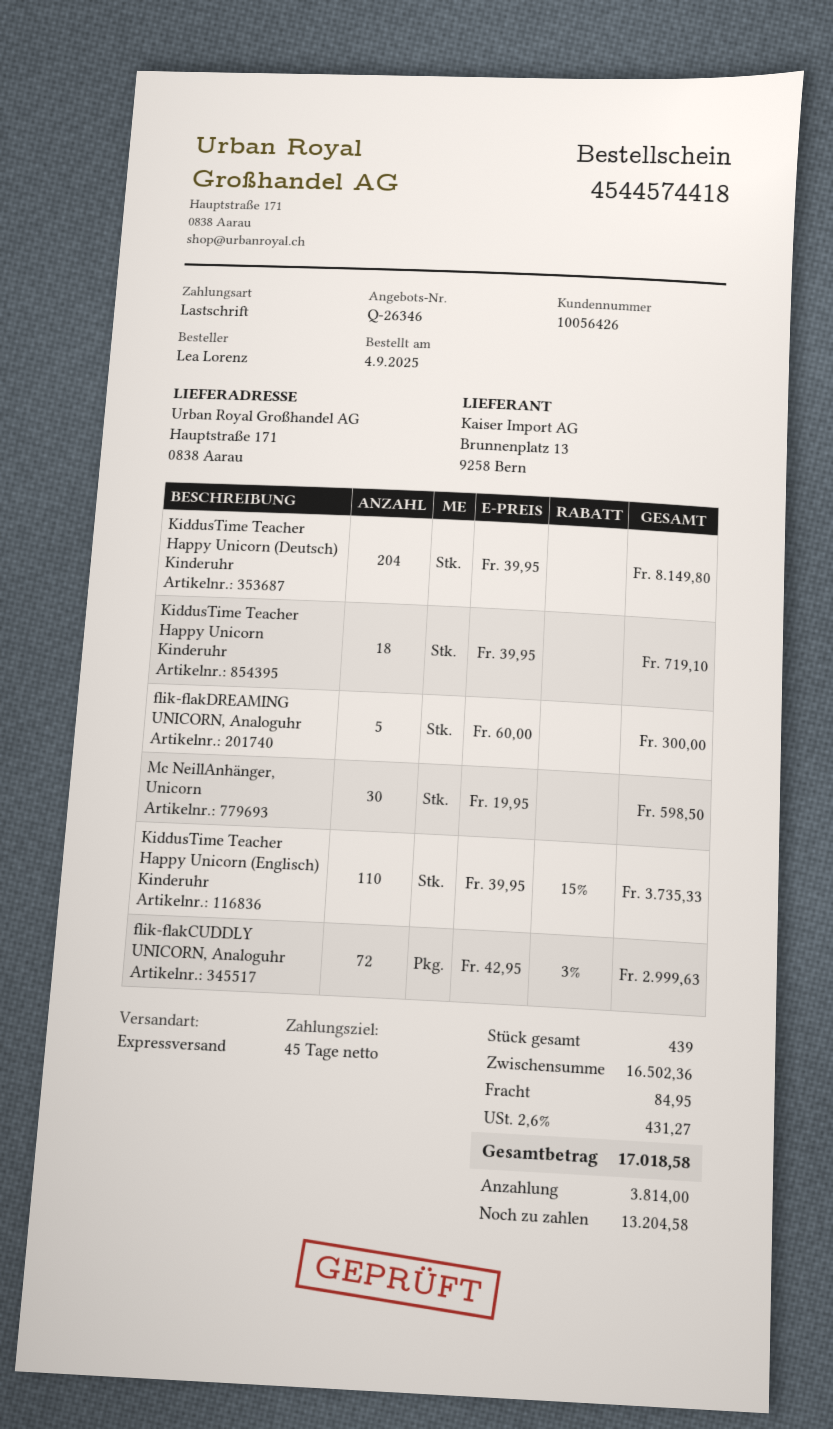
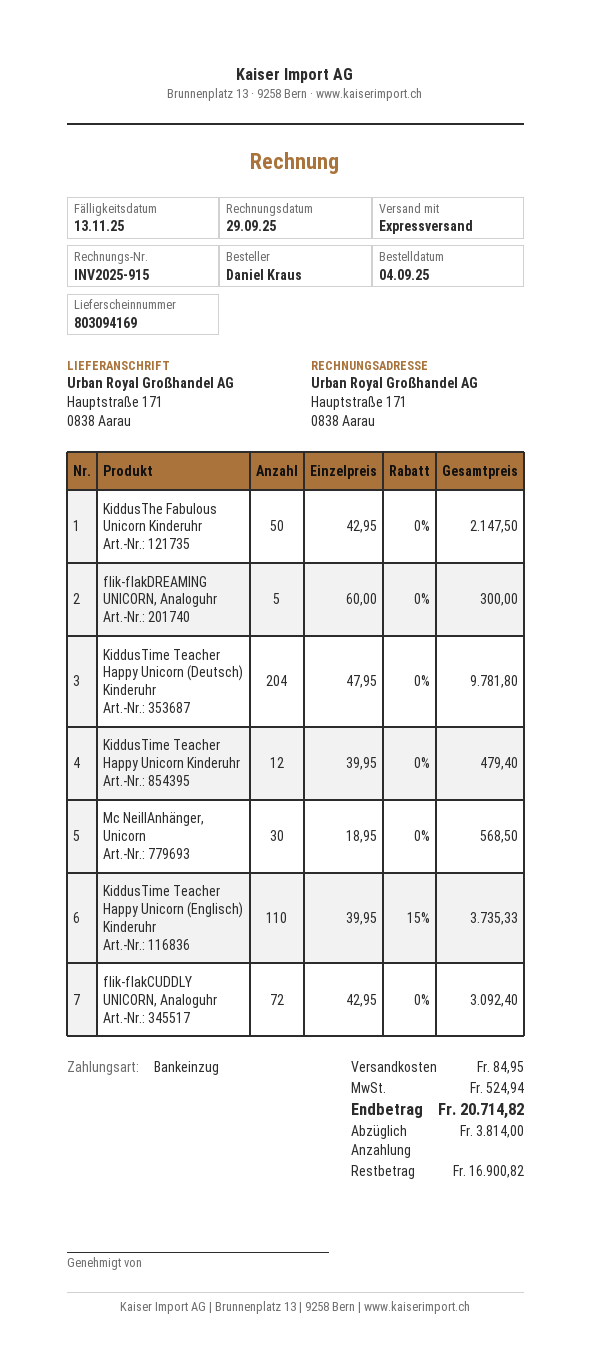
ordered by: Lea Lorenz -> Daniel Kraus
KiddusTime Teacher Happy Unicorn (Deutsch) Kinderuhr: 204 x 39.95 = 8149.80 -> 204 x 47.95 = 9781.80
KiddusTime Teacher Happy Unicorn Kinderuhr: 18 x 39.95 = 719.10 -> 12 x 39.95 = 479.40
Mc NeillAnhänger, Unicorn: 30 x 19.95 = 598.50 -> 30 x 18.95 = 568.50
flik-flakCUDDLY UNICORN, Analoguhr: 72 x 42.95 - 3% = 2999.63 -> 72 x 42.95 = 3092.40
KiddusThe Fabulous Unicorn Kinderuhr: none -> 50 x 42.95 = 2147.50
tax: 431.27 -> 524.94
total: 17018.58 -> 20714.82
balance: 13204.58 -> 16900.82

